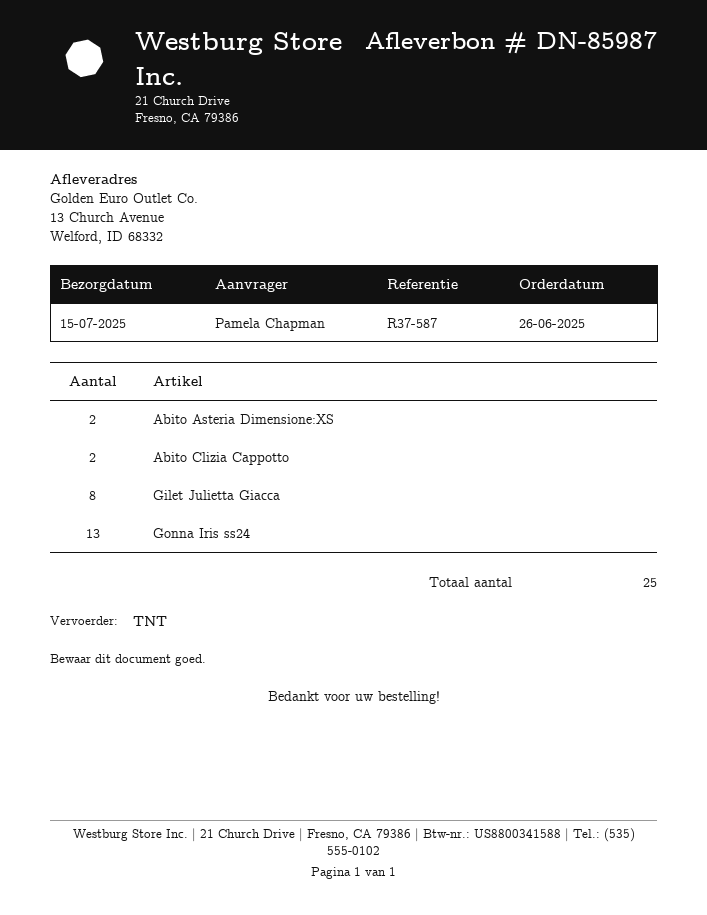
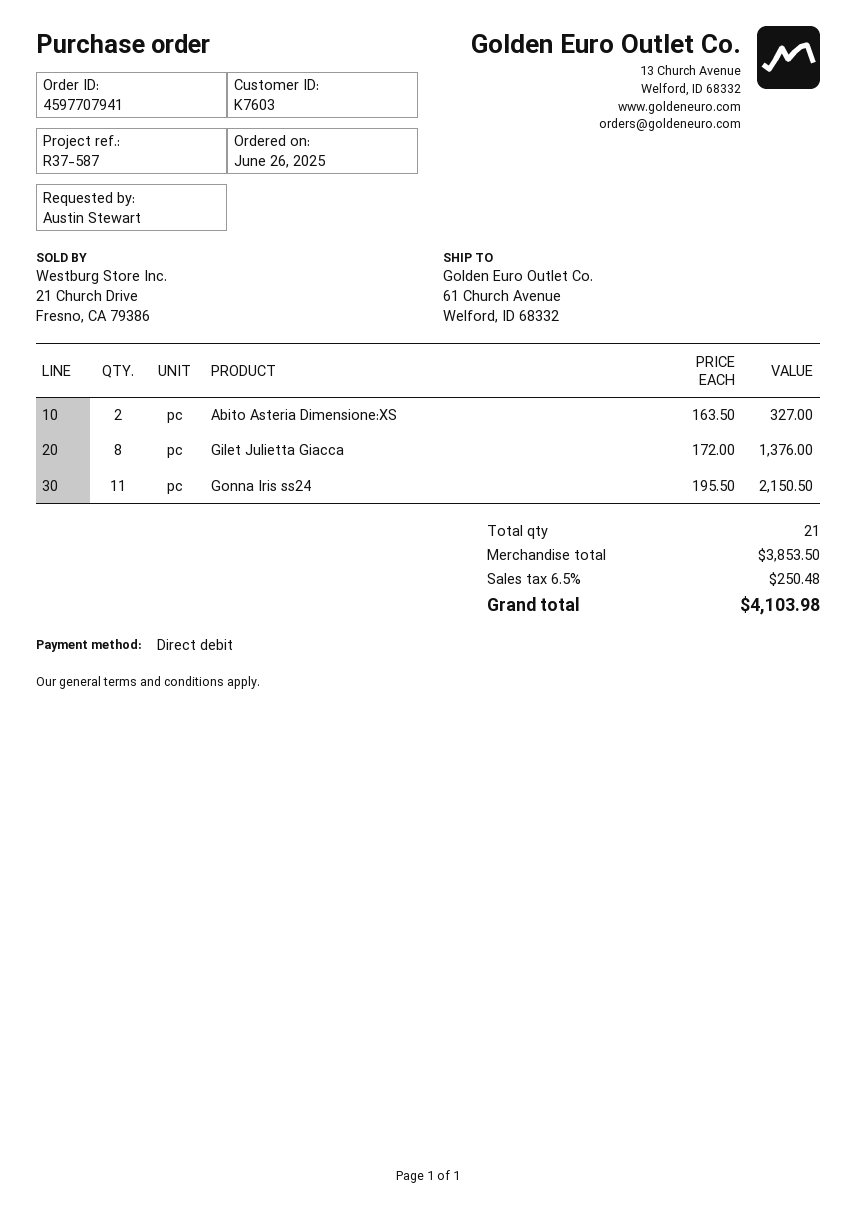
ordered by: Pamela Chapman -> Austin Stewart
ship to: 13 Church Avenue, Welford, ID 68332 -> 61 Church Avenue, Welford, ID 68332
Abito Clizia Cappotto: 2 -> none
Gonna Iris ss24: 13 -> 11
total quantity: 25 -> 21

